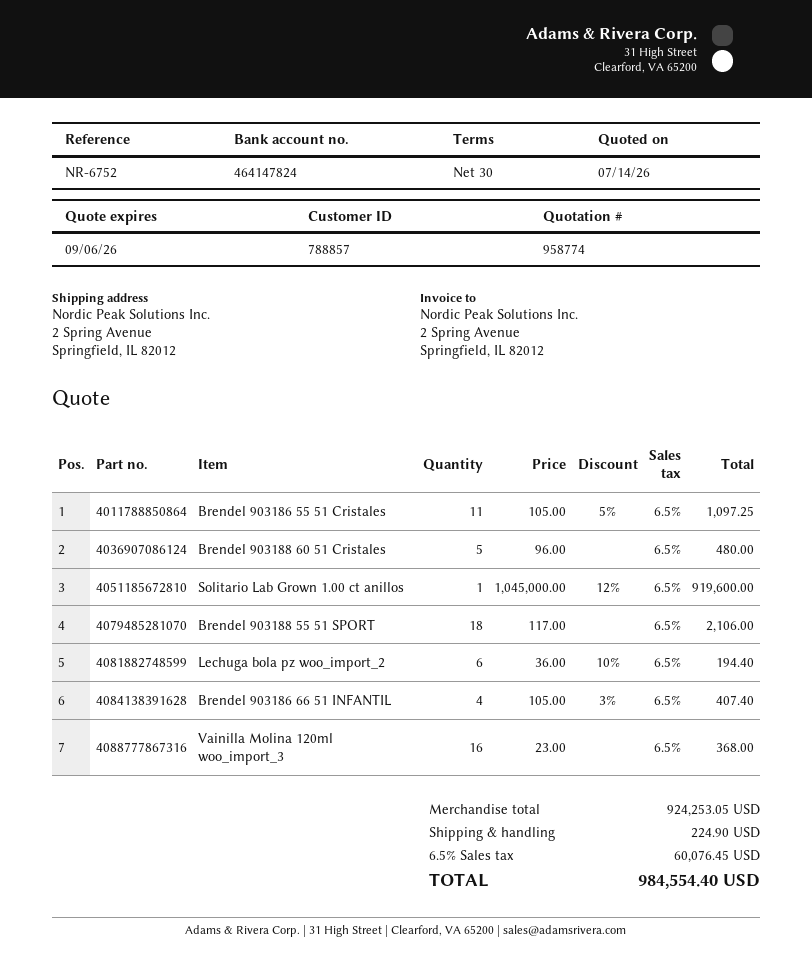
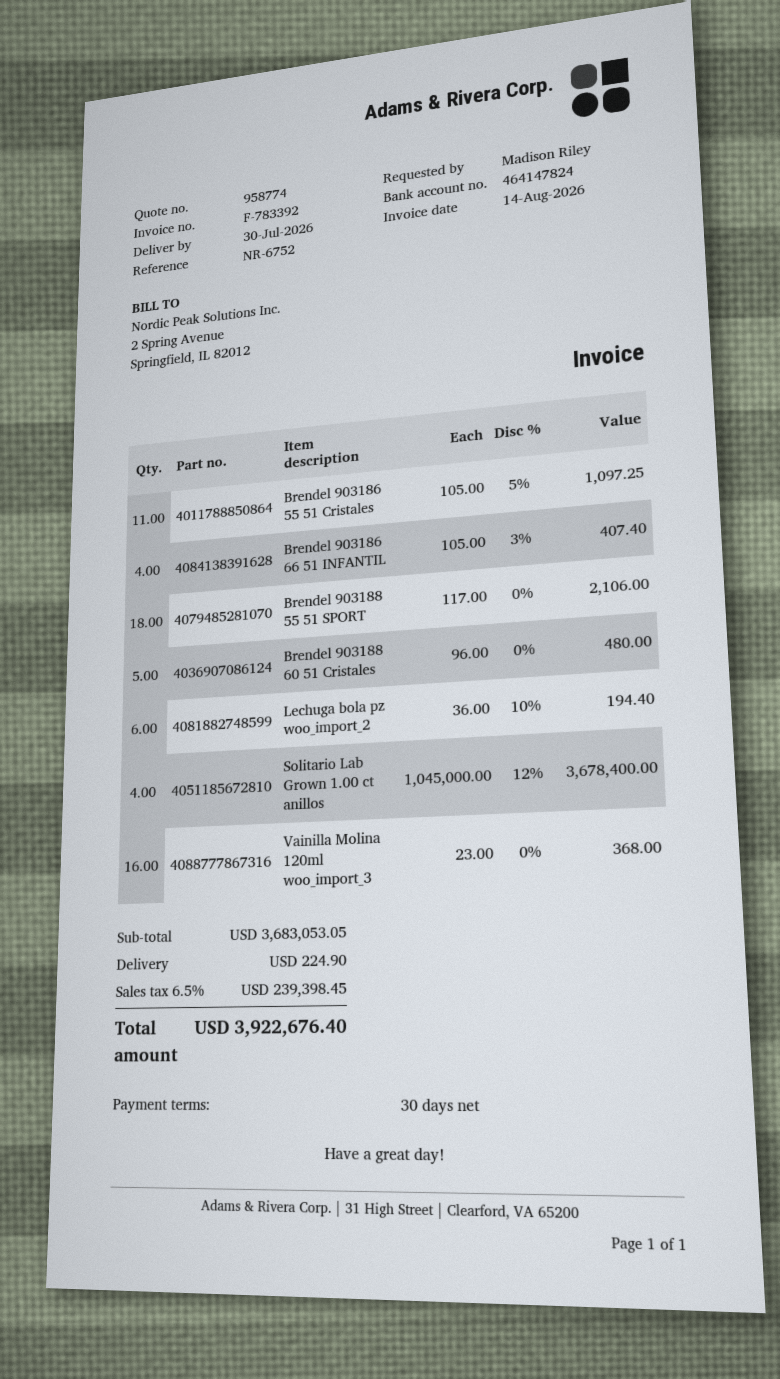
Solitario Lab Grown 1.00 ct anillos: 1 x 1045000.00 - 12% = 919600.00 -> 4 x 1045000.00 - 12% = 3678400.00
subtotal: 924253.05 -> 3683053.05
tax: 6.5% = 60076.45 -> 6.5% = 239398.45
total: 984554.40 -> 3922676.40

